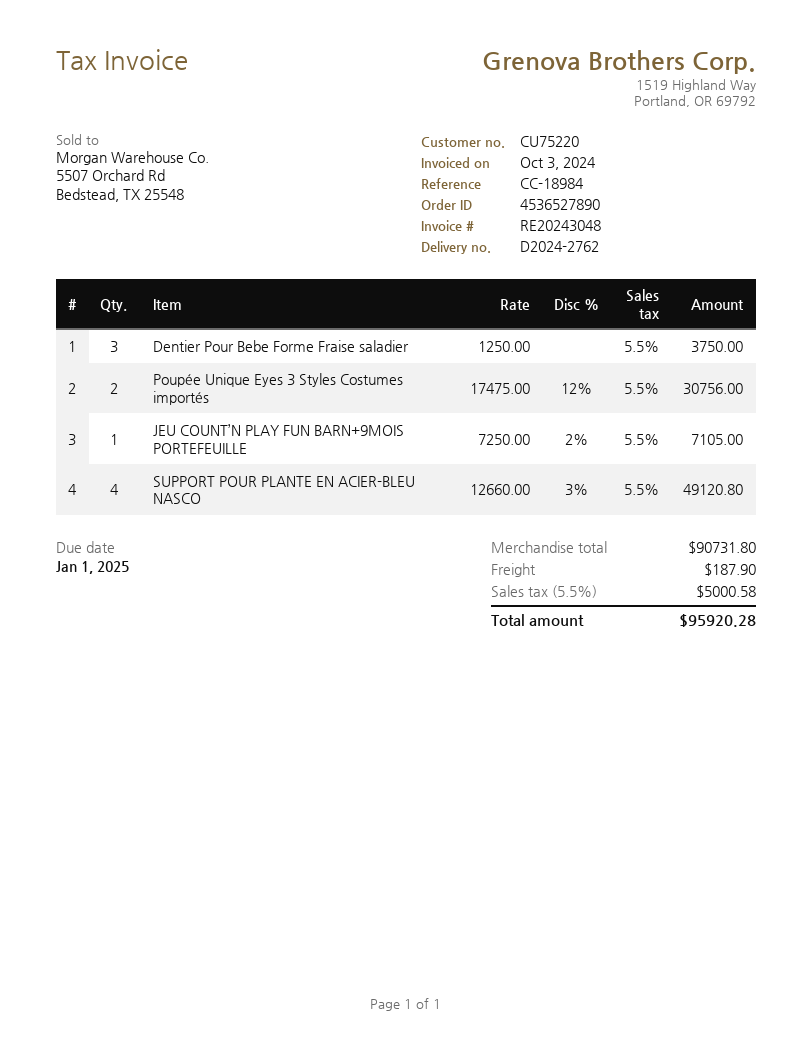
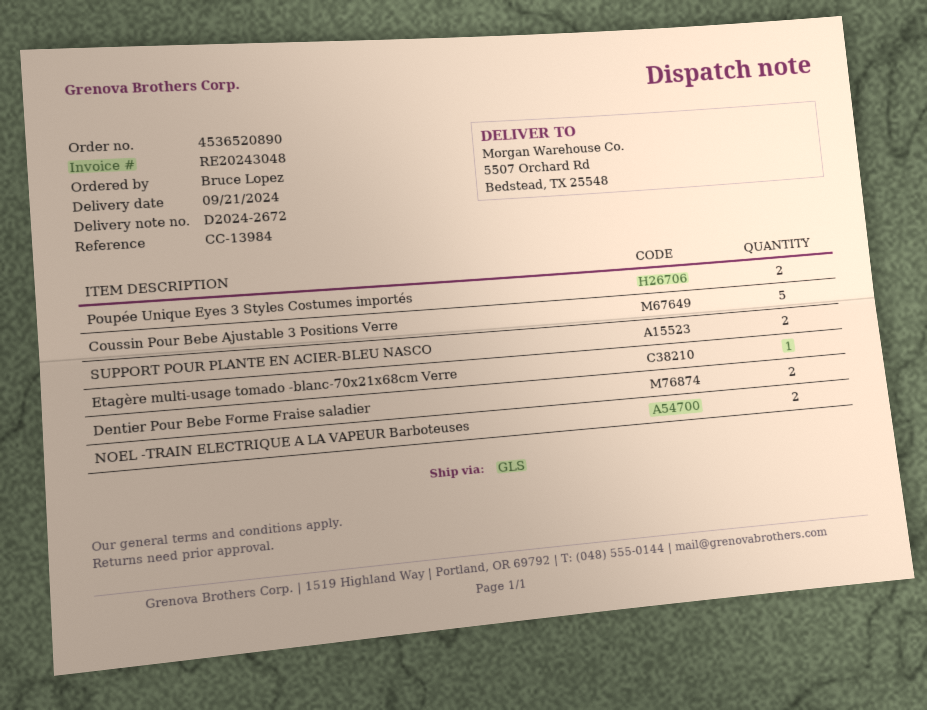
order number: 4536527890 -> 4536520890
delivery note number: D2024-2762 -> D2024-2672
reference: CC-18984 -> CC-13984
Dentier Pour Bebe Forme Fraise saladier: 3 -> 2
JEU COUNT’N PLAY FUN BARN+9MOIS PORTEFEUILLE: 1 -> none
SUPPORT POUR PLANTE EN ACIER-BLEU NASCO: 4 -> 2
Coussin Pour Bebe Ajustable 3 Positions Verre: none -> 5
Etagère multi-usage tomado -blanc-70x21x68cm Verre: none -> 1
NOEL -TRAIN ELECTRIQUE A LA VAPEUR Barboteuses: none -> 2

